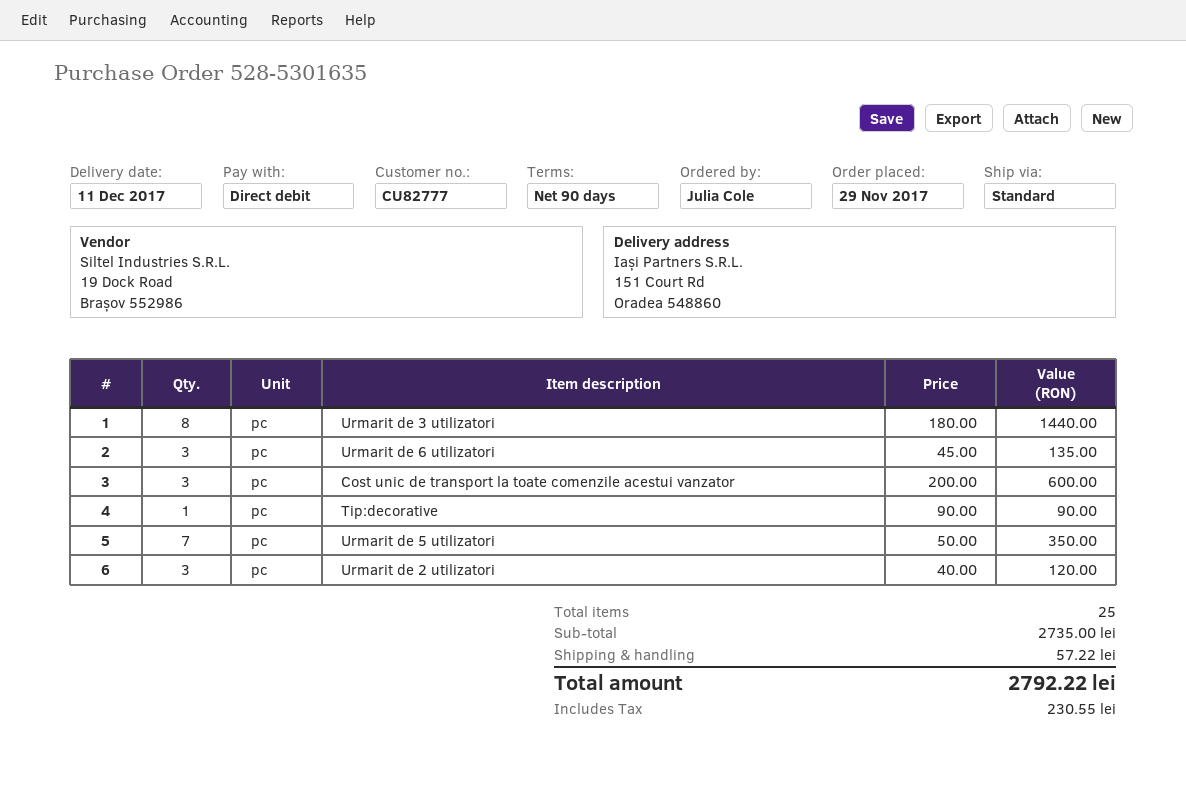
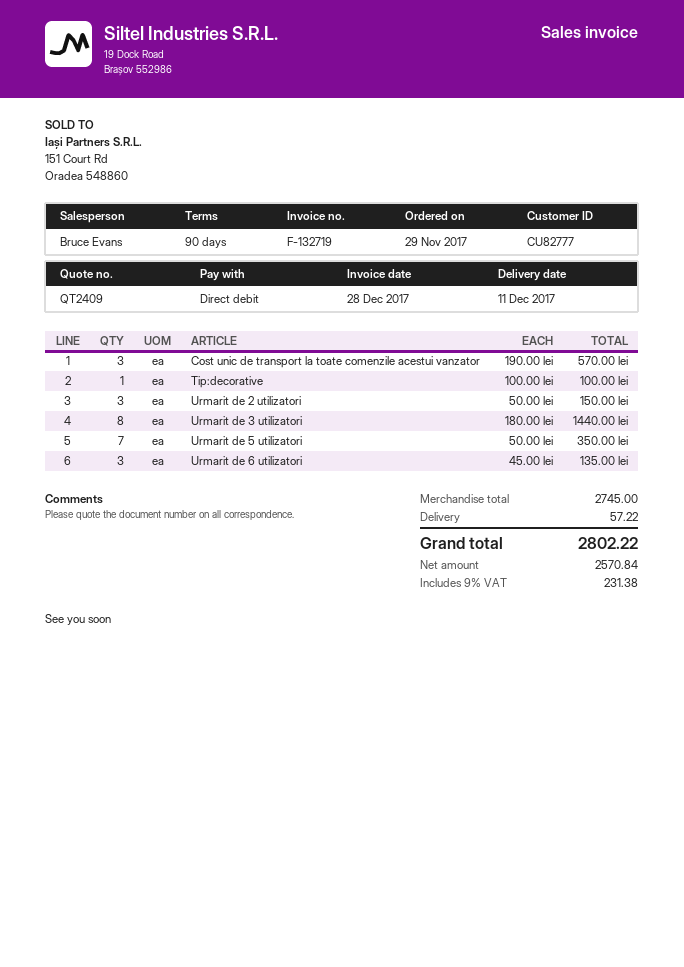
Cost unic de transport la toate comenzile acestui vanzator: 3 x 200.00 = 600.00 -> 3 x 190.00 = 570.00
Tip:decorative: 1 x 90.00 = 90.00 -> 1 x 100.00 = 100.00
Urmarit de 2 utilizatori: 3 x 40.00 = 120.00 -> 3 x 50.00 = 150.00
subtotal: 2735.00 -> 2745.00
tax: 230.55 -> 231.38
total: 2792.22 -> 2802.22

